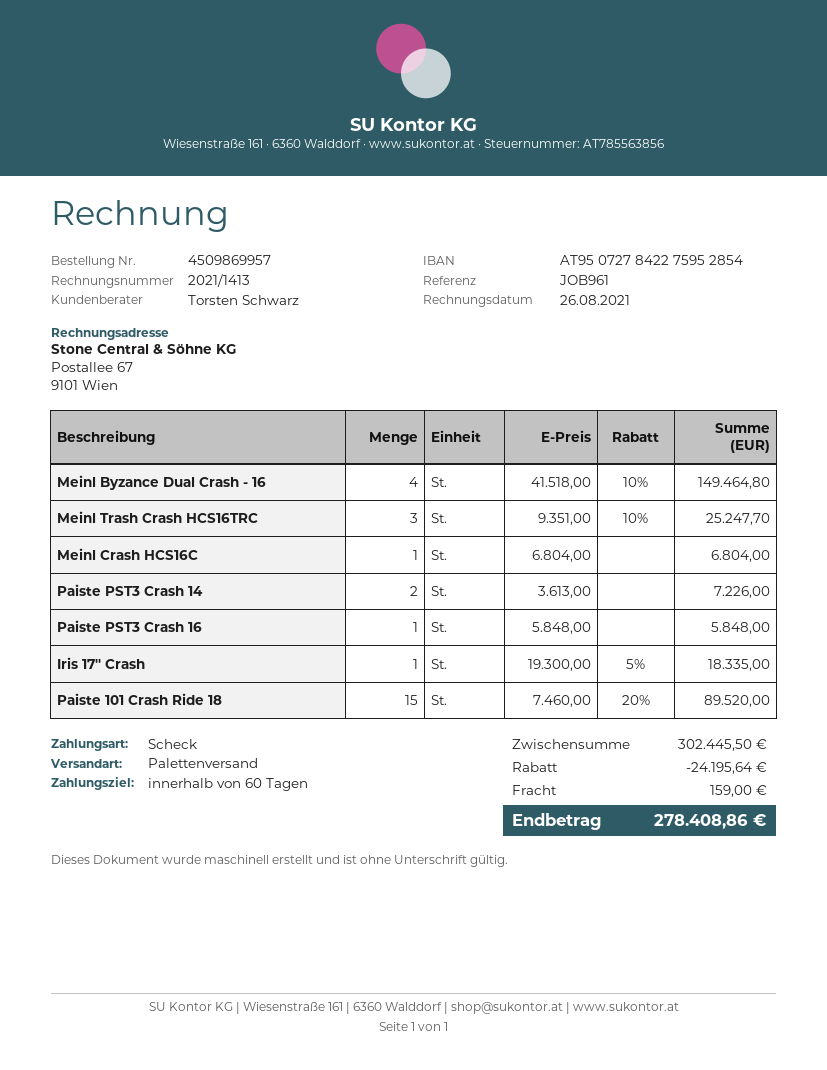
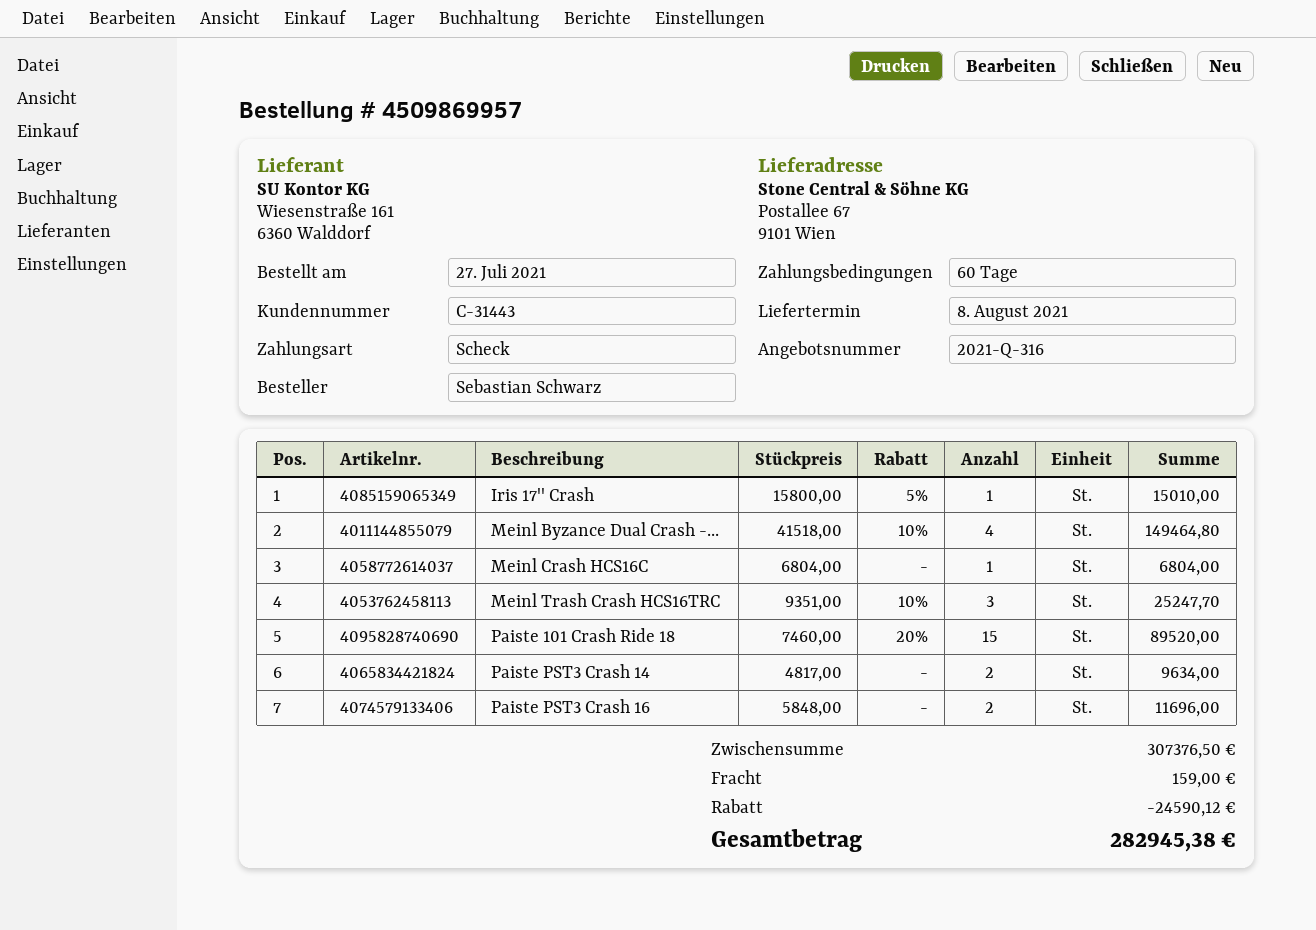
Paiste PST3 Crash 14: 2 x 3613.00 = 7226.00 -> 2 x 4817.00 = 9634.00
Paiste PST3 Crash 16: 1 x 5848.00 = 5848.00 -> 2 x 5848.00 = 11696.00
Iris 17'' Crash: 1 x 19300.00 - 5% = 18335.00 -> 1 x 15800.00 - 5% = 15010.00
subtotal: 302445.50 -> 307376.50
discount: 24195.64 -> 24590.12
total: 278408.86 -> 282945.38

